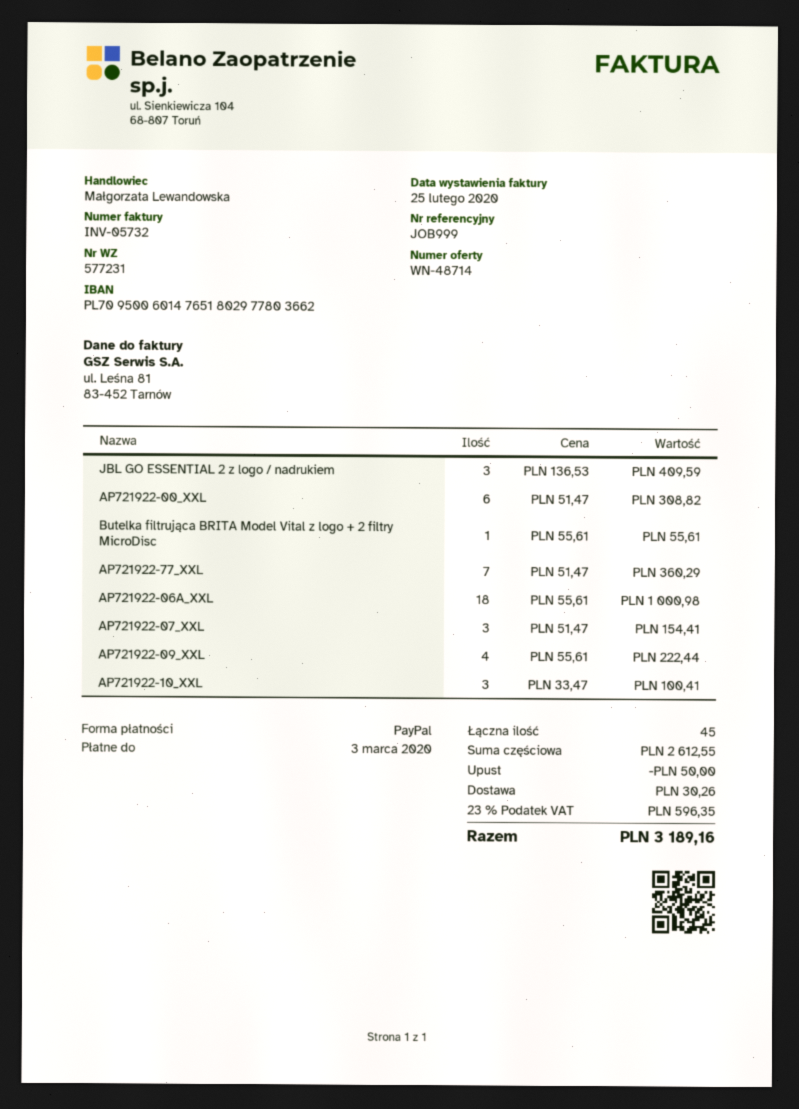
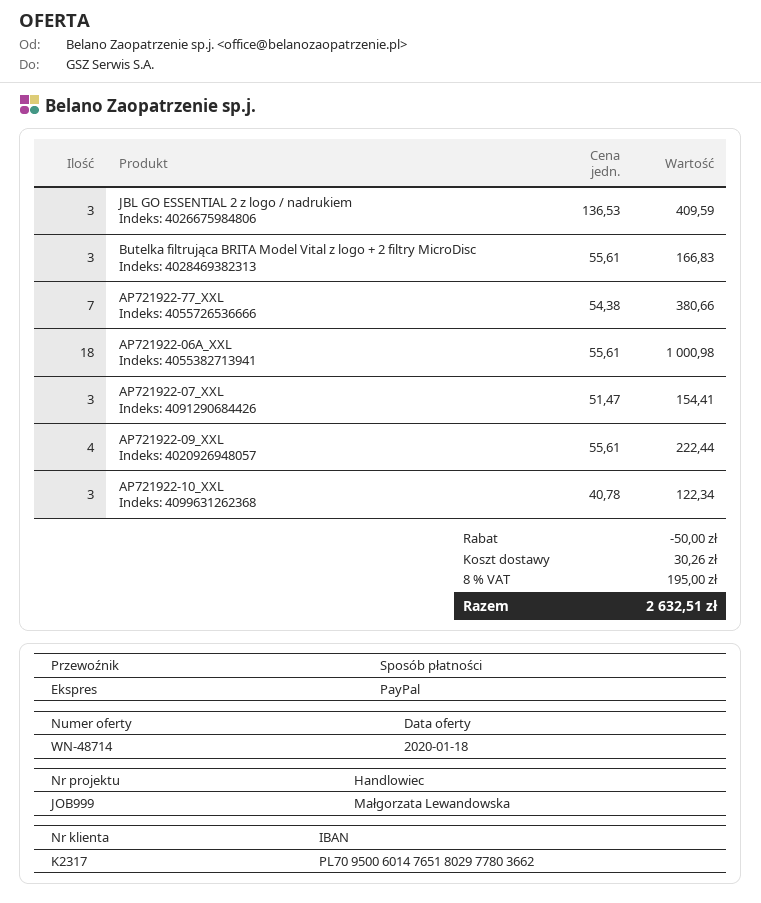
AP721922-00_XXL: 6 x 51.47 = 308.82 -> none
Butelka filtrująca BRITA Model Vital z logo + 2 filtry MicroDisc: 1 x 55.61 = 55.61 -> 3 x 55.61 = 166.83
AP721922-77_XXL: 7 x 51.47 = 360.29 -> 7 x 54.38 = 380.66
AP721922-10_XXL: 3 x 33.47 = 100.41 -> 3 x 40.78 = 122.34
tax: 23% = 596.35 -> 8% = 195.00
total: 3189.16 -> 2632.51

